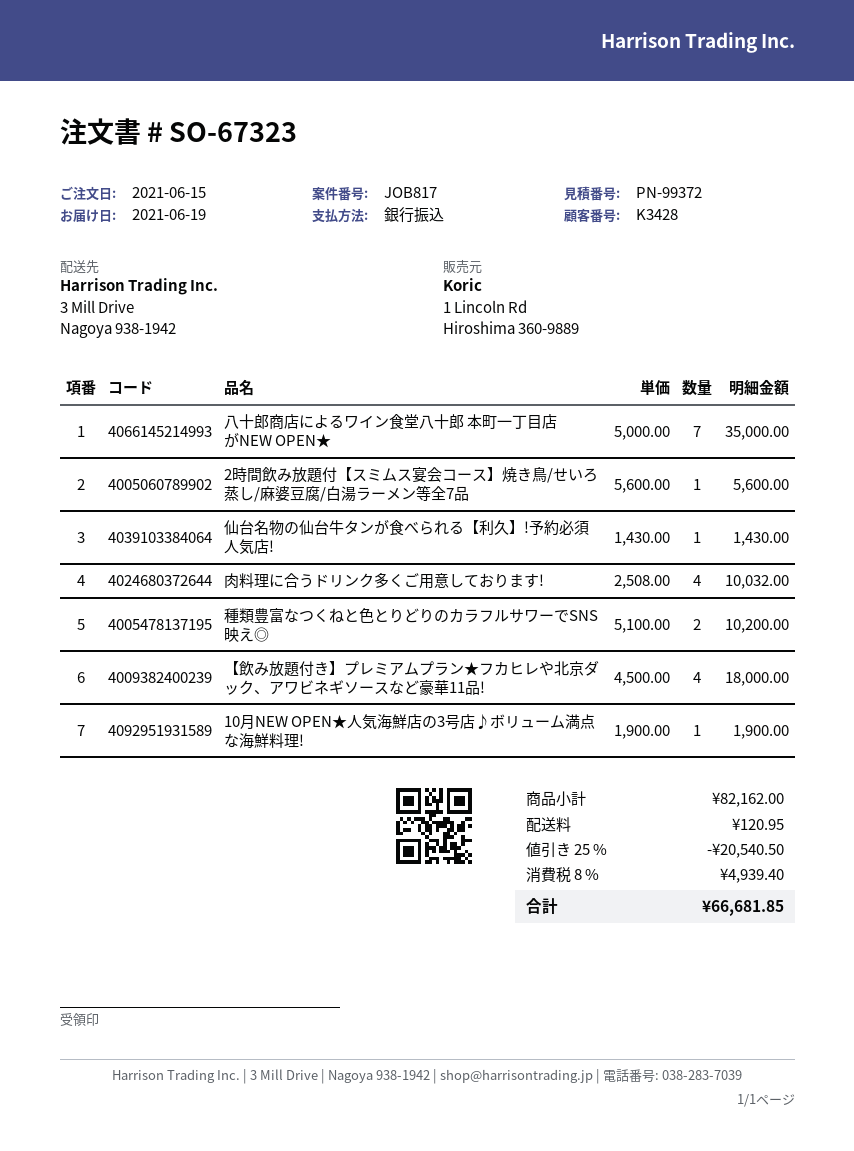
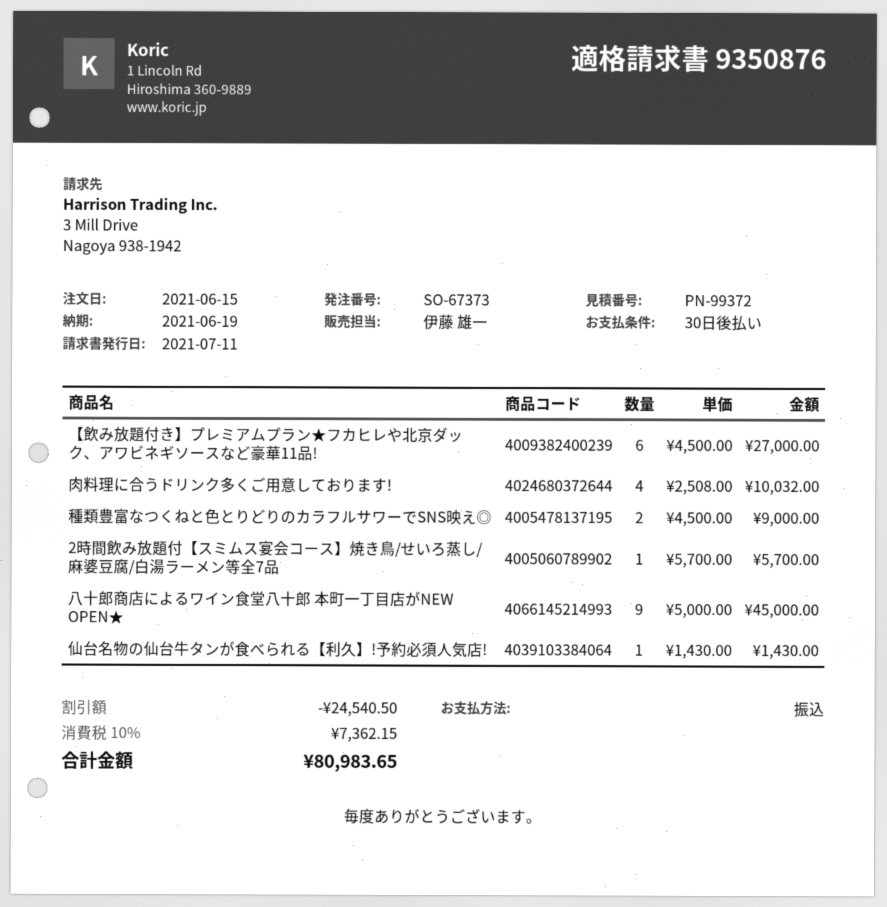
order number: SO-67323 -> SO-67373
八十郎商店によるワイン食堂八十郎 本町一丁目店がNEW OPEN★: 7 x 5000.00 = 35000.00 -> 9 x 5000.00 = 45000.00
2時間飲み放題付【スミムス宴会コース】焼き鳥/せいろ蒸し/麻婆豆腐/白湯ラーメン等全7品: 1 x 5600.00 = 5600.00 -> 1 x 5700.00 = 5700.00
種類豊富なつくねと色とりどりのカラフルサワーでSNS映え◎: 2 x 5100.00 = 10200.00 -> 2 x 4500.00 = 9000.00
【飲み放題付き】プレミアムプラン★フカヒレや北京ダック、アワビネギソースなど豪華11品!: 4 x 4500.00 = 18000.00 -> 6 x 4500.00 = 27000.00
10月NEW OPEN★人気海鮮店の3号店♪ボリューム満点な海鮮料理!: 1 x 1900.00 = 1900.00 -> none
discount: 20540.50 -> 24540.50
shipping: 120.95 -> none
tax: 8% = 4939.40 -> 10% = 7362.15
total: 66681.85 -> 80983.65

